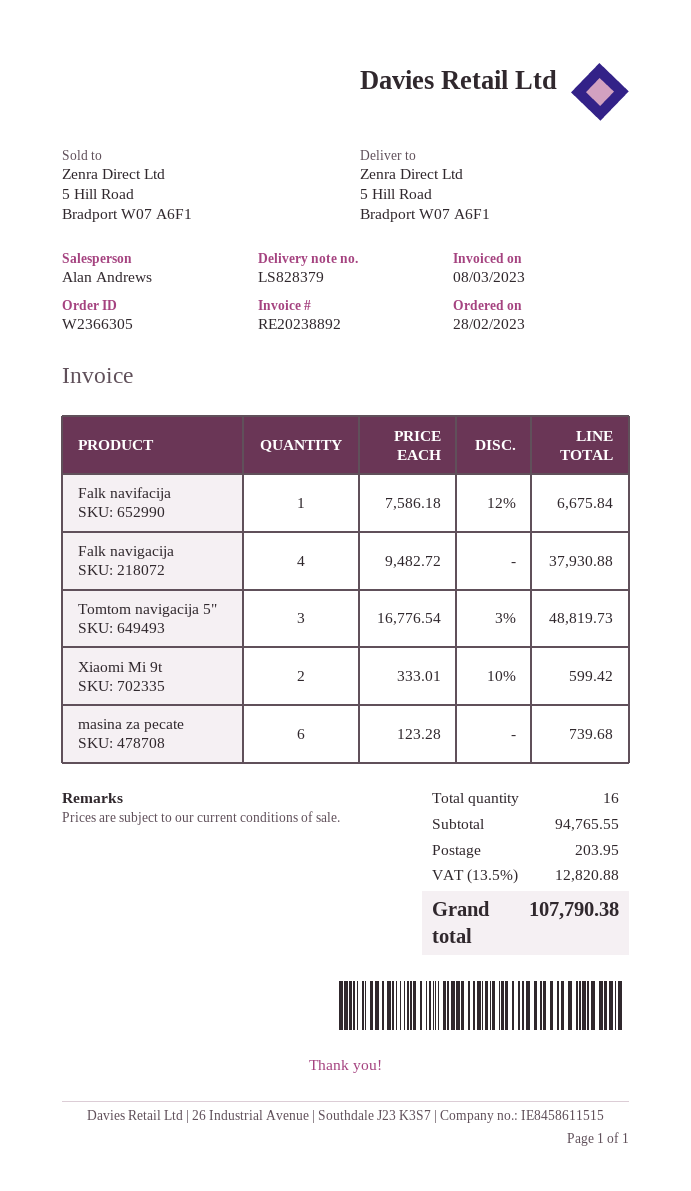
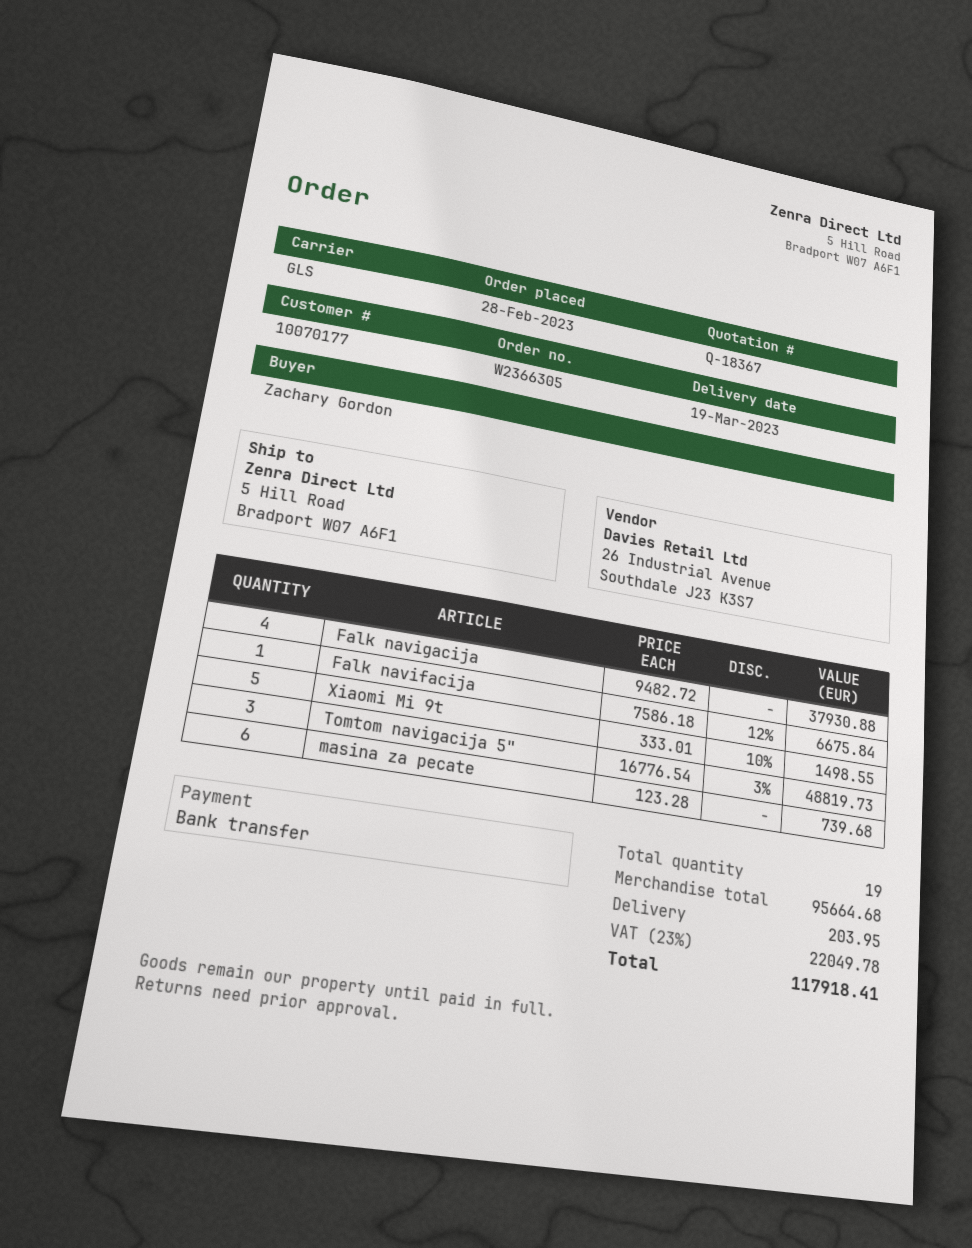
Xiaomi Mi 9t: 2 x 333.01 - 10% = 599.42 -> 5 x 333.01 - 10% = 1498.55
total quantity: 16 -> 19
subtotal: 94765.55 -> 95664.68
tax: 13.5% = 12820.88 -> 23% = 22049.78
total: 107790.38 -> 117918.41

